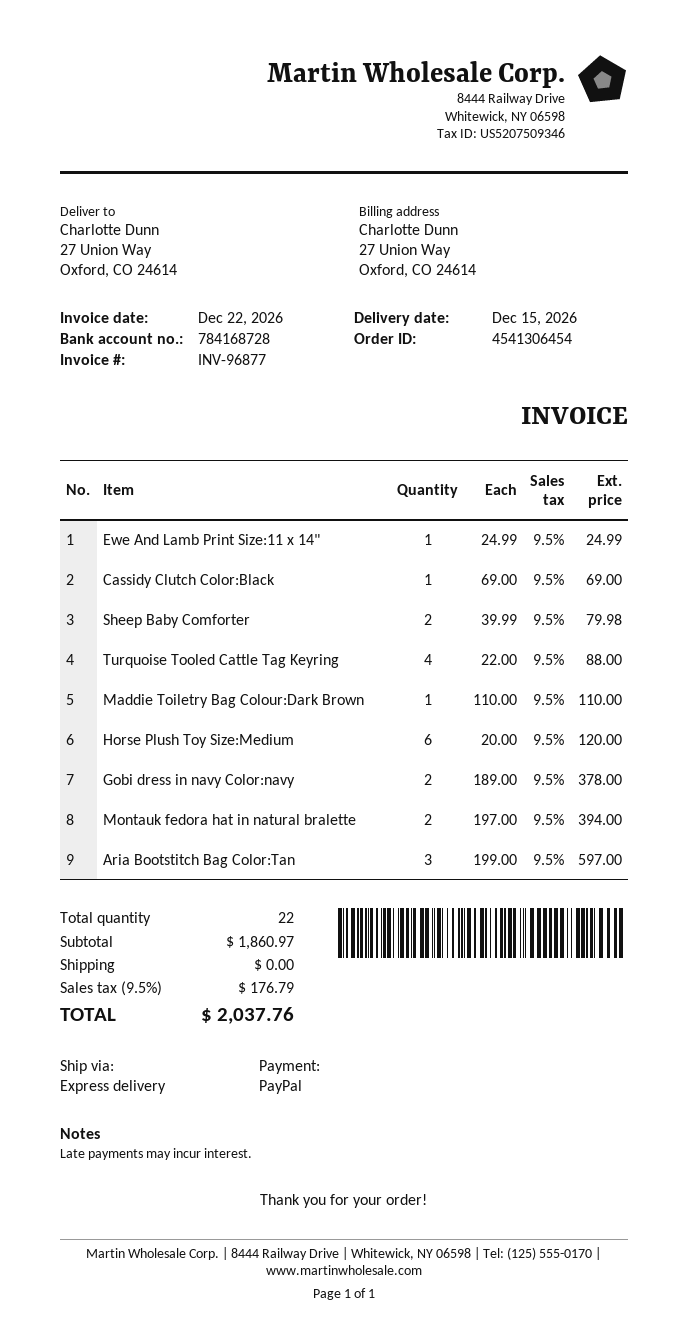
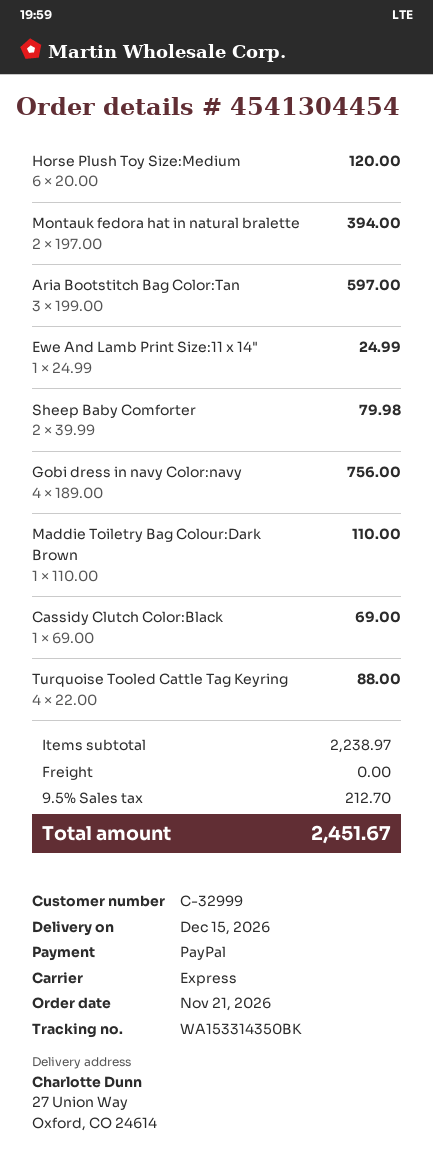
order number: 4541306454 -> 4541304454
Gobi dress in navy Color:navy: 2 x 189.00 = 378.00 -> 4 x 189.00 = 756.00
subtotal: 1860.97 -> 2238.97
tax: 9.5% = 176.79 -> 9.5% = 212.70
total: 2037.76 -> 2451.67

